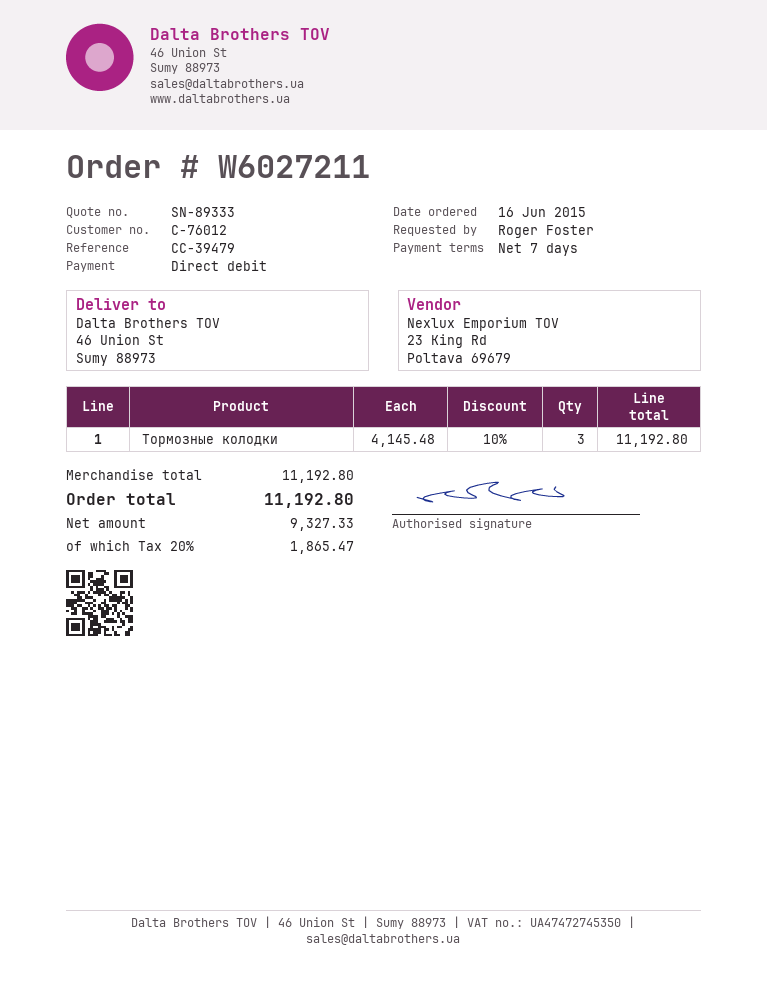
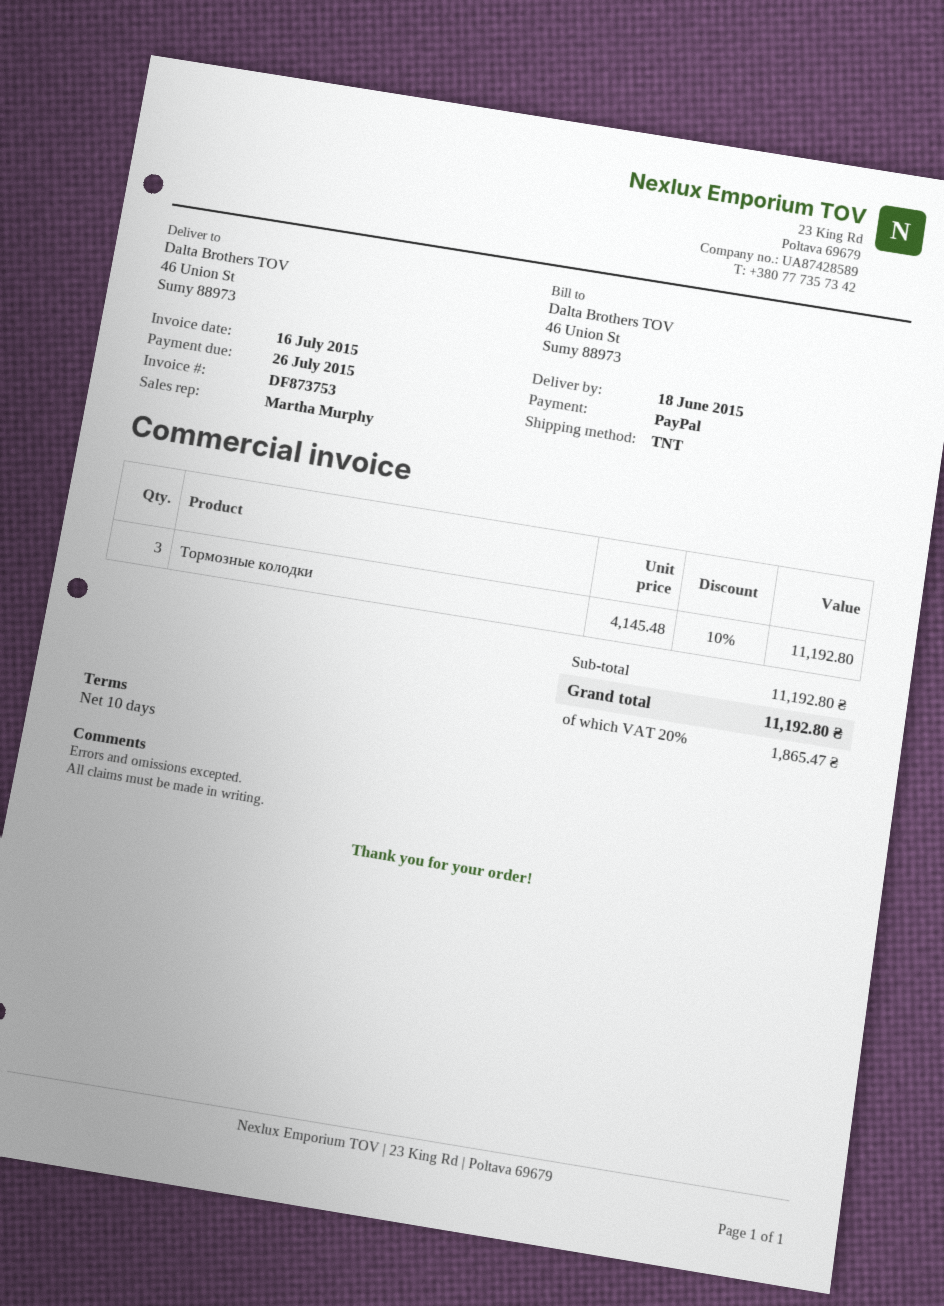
payment terms: 7 days -> 10 days
payment method: direct debit -> PayPal

